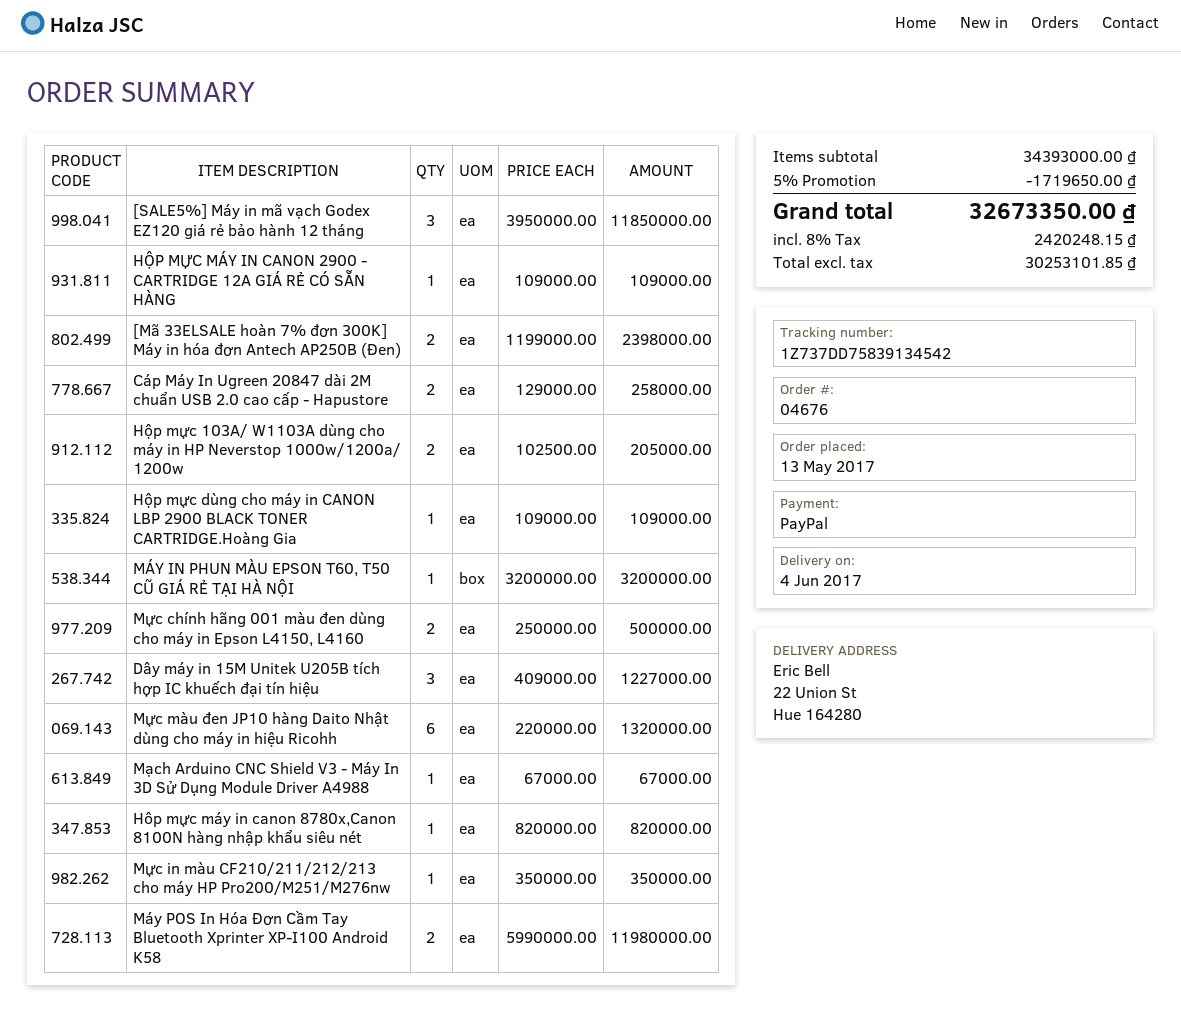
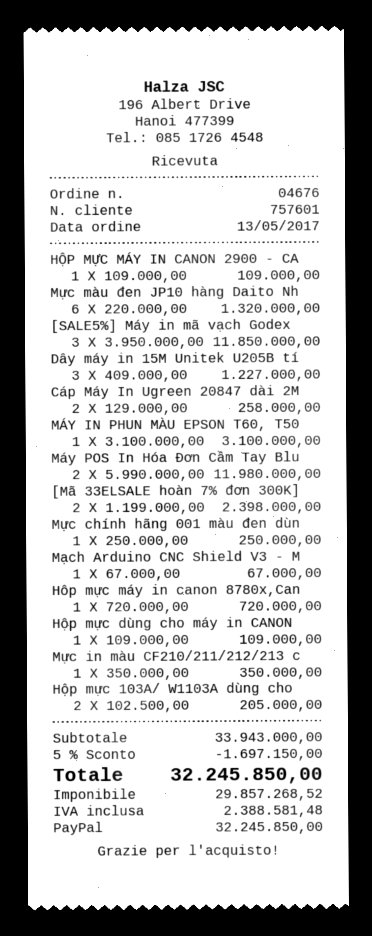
MÁY IN PHUN MÀU EPSON T60, T50 CŨ GIÁ RẺ TẠI HÀ NỘI: 1 x 3200000.00 = 3200000.00 -> 1 x 3100000.00 = 3100000.00
Mực chính hãng 001 màu đen dùng cho máy in Epson L4150, L4160: 2 x 250000.00 = 500000.00 -> 1 x 250000.00 = 250000.00
Hôp mực máy in canon 8780x,Canon 8100N hàng nhập khẩu siêu nét: 1 x 820000.00 = 820000.00 -> 1 x 720000.00 = 720000.00
subtotal: 34393000.00 -> 33943000.00
discount: 5% = 1719650.00 -> 5% = 1697150.00
net: 30253101.85 -> 29857268.52
tax: 2420248.15 -> 2388581.48
total: 32673350.00 -> 32245850.00

